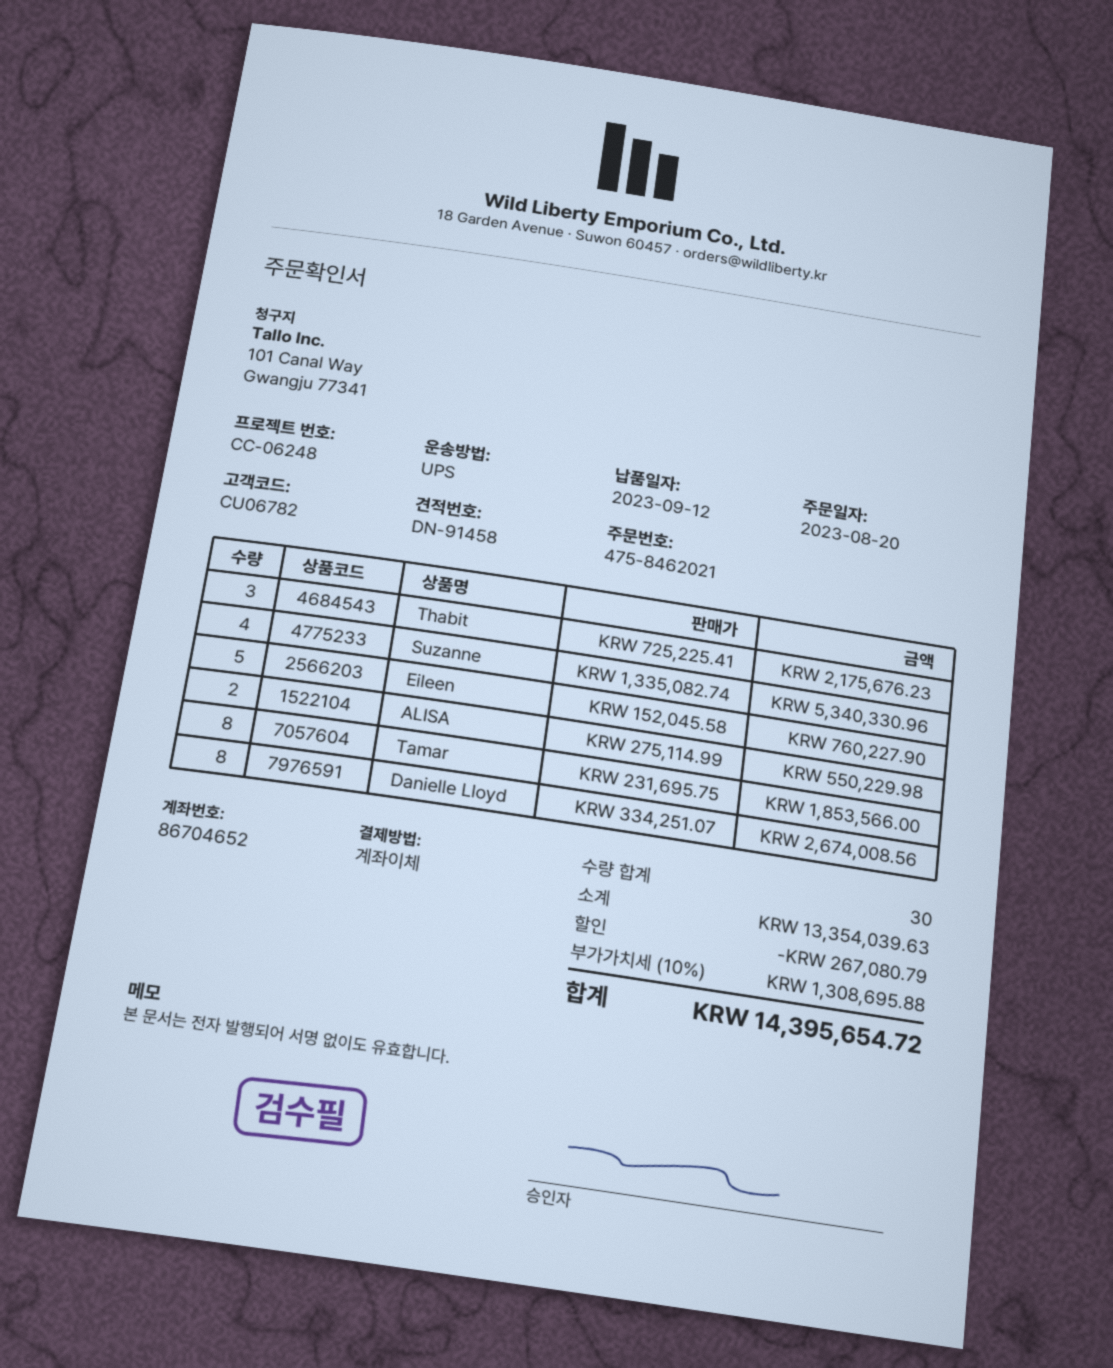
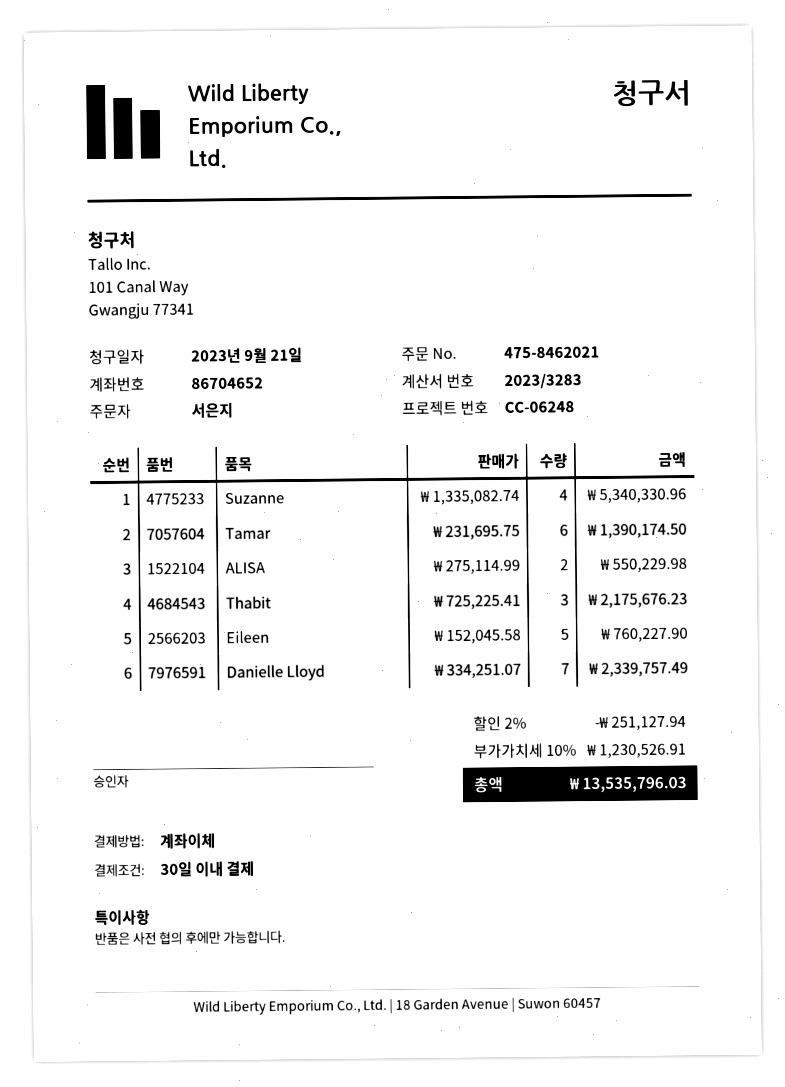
Tamar: 8 x 231695.75 = 1853566.00 -> 6 x 231695.75 = 1390174.50
Danielle Lloyd: 8 x 334251.07 = 2674008.56 -> 7 x 334251.07 = 2339757.49
discount: 267080.79 -> 251127.94
tax: 10% = 1308695.88 -> 10% = 1230526.91
total: 14395654.72 -> 13535796.03

